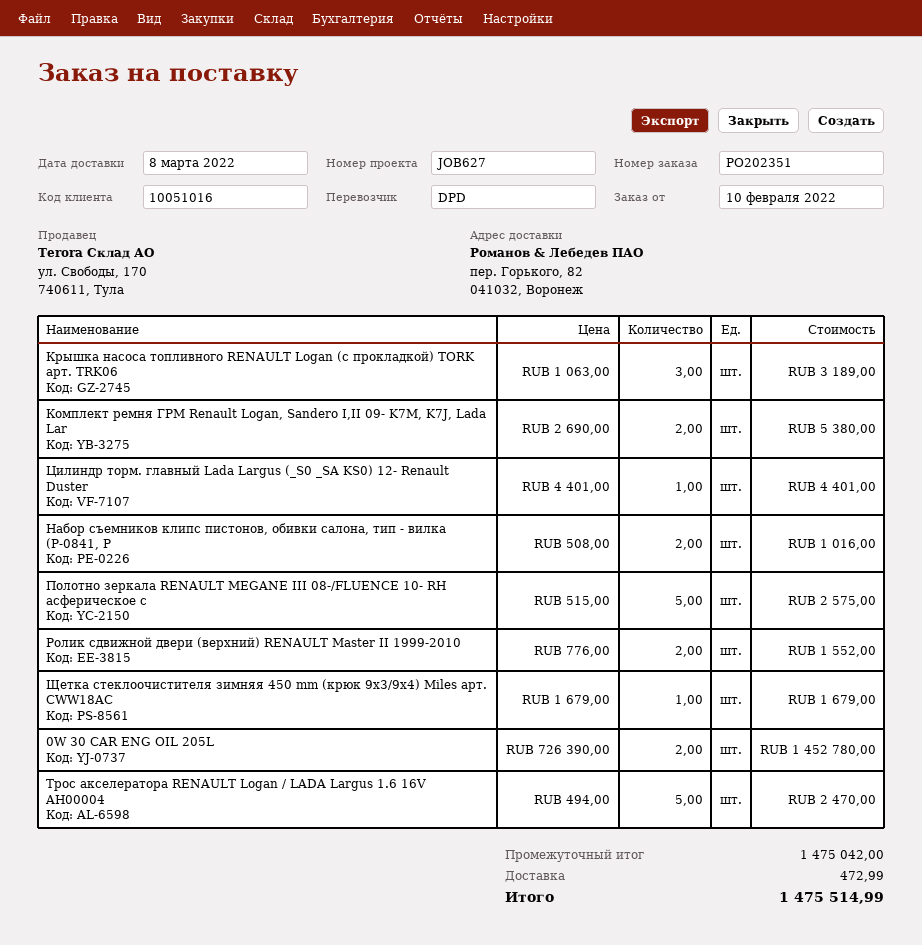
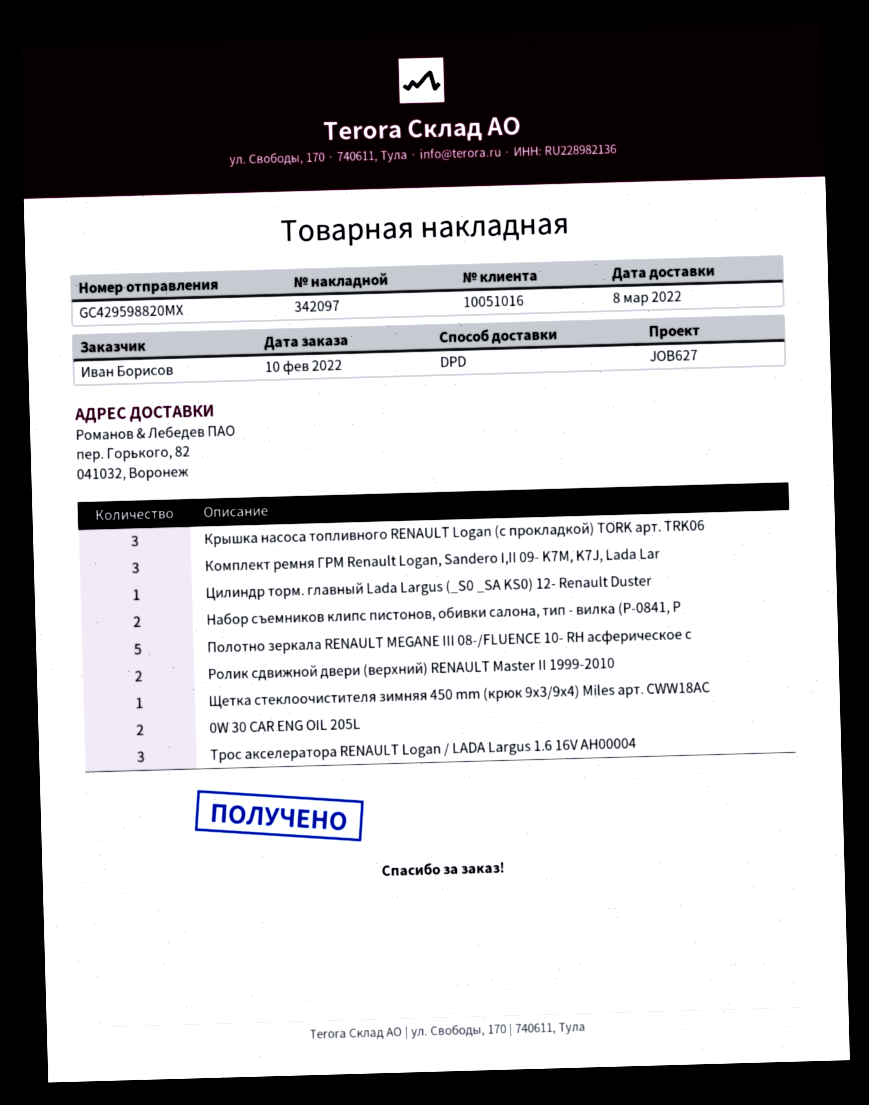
Комплект ремня ГРМ Renault Logan, Sandero I,II 09- K7M, K7J, Lada Lar: 2 -> 3
Трос акселератора RENAULT Logan / LADA Largus 1.6 16V AH00004: 5 -> 3

